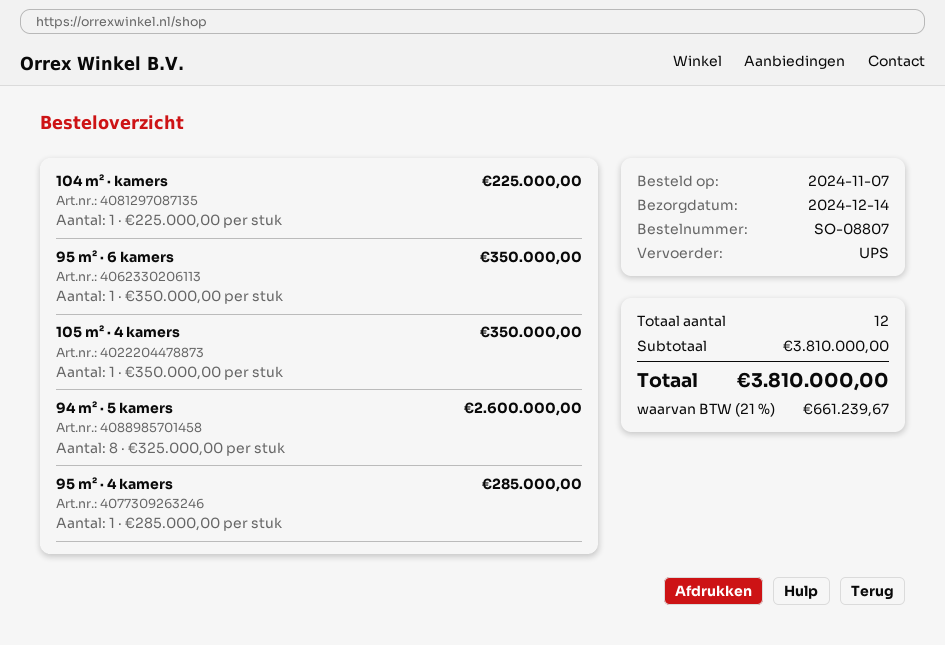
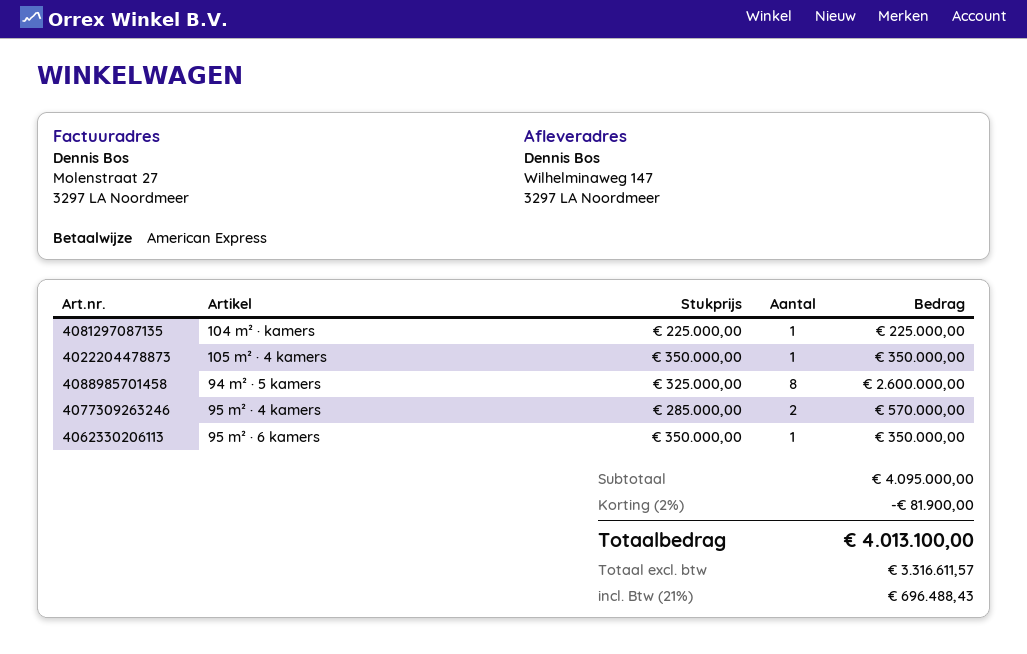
95 m² · 4 kamers: 1 x 285000.00 = 285000.00 -> 2 x 285000.00 = 570000.00
subtotal: 3810000.00 -> 4095000.00
discount: none -> 2% = 81900.00
tax: 21% = 661239.67 -> 21% = 696488.43
total: 3810000.00 -> 4013100.00

